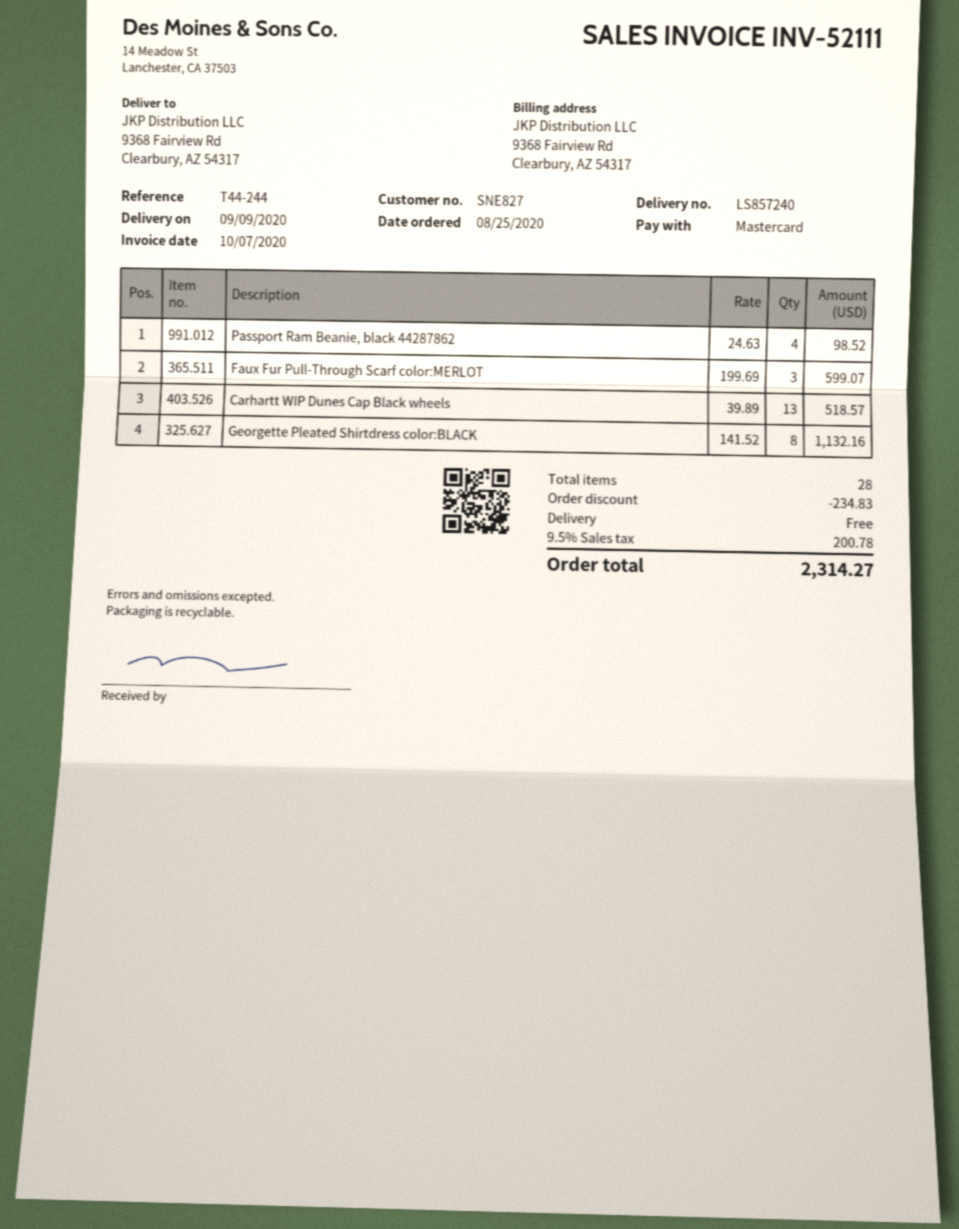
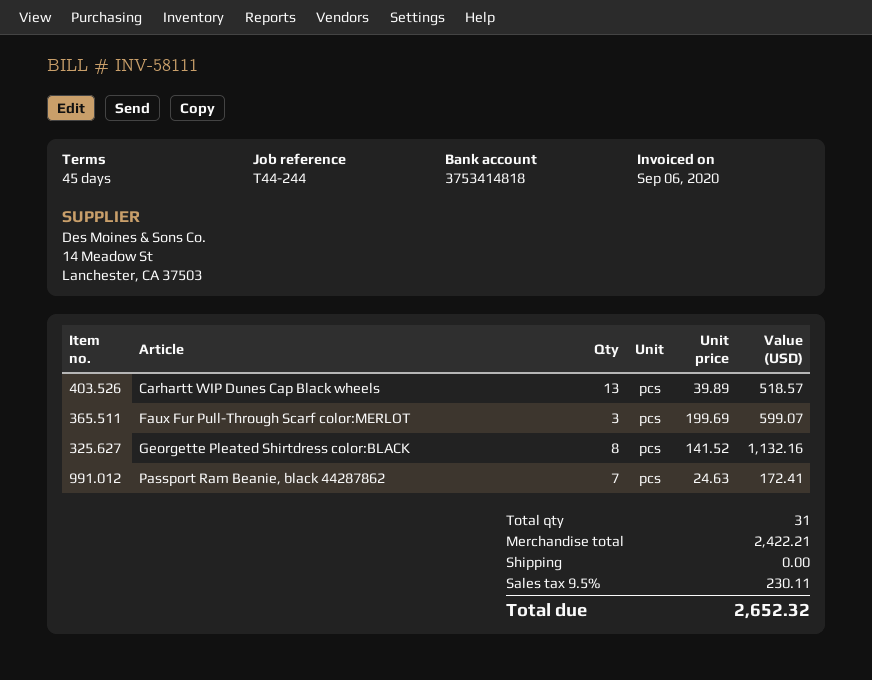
invoice number: INV-52111 -> INV-58111
invoice date: 2020-10-07 -> 2020-09-06
Passport Ram Beanie, black 44287862: 4 x 24.63 = 98.52 -> 7 x 24.63 = 172.41
total quantity: 28 -> 31
discount: 234.83 -> none
tax: 9.5% = 200.78 -> 9.5% = 230.11
total: 2314.27 -> 2652.32

